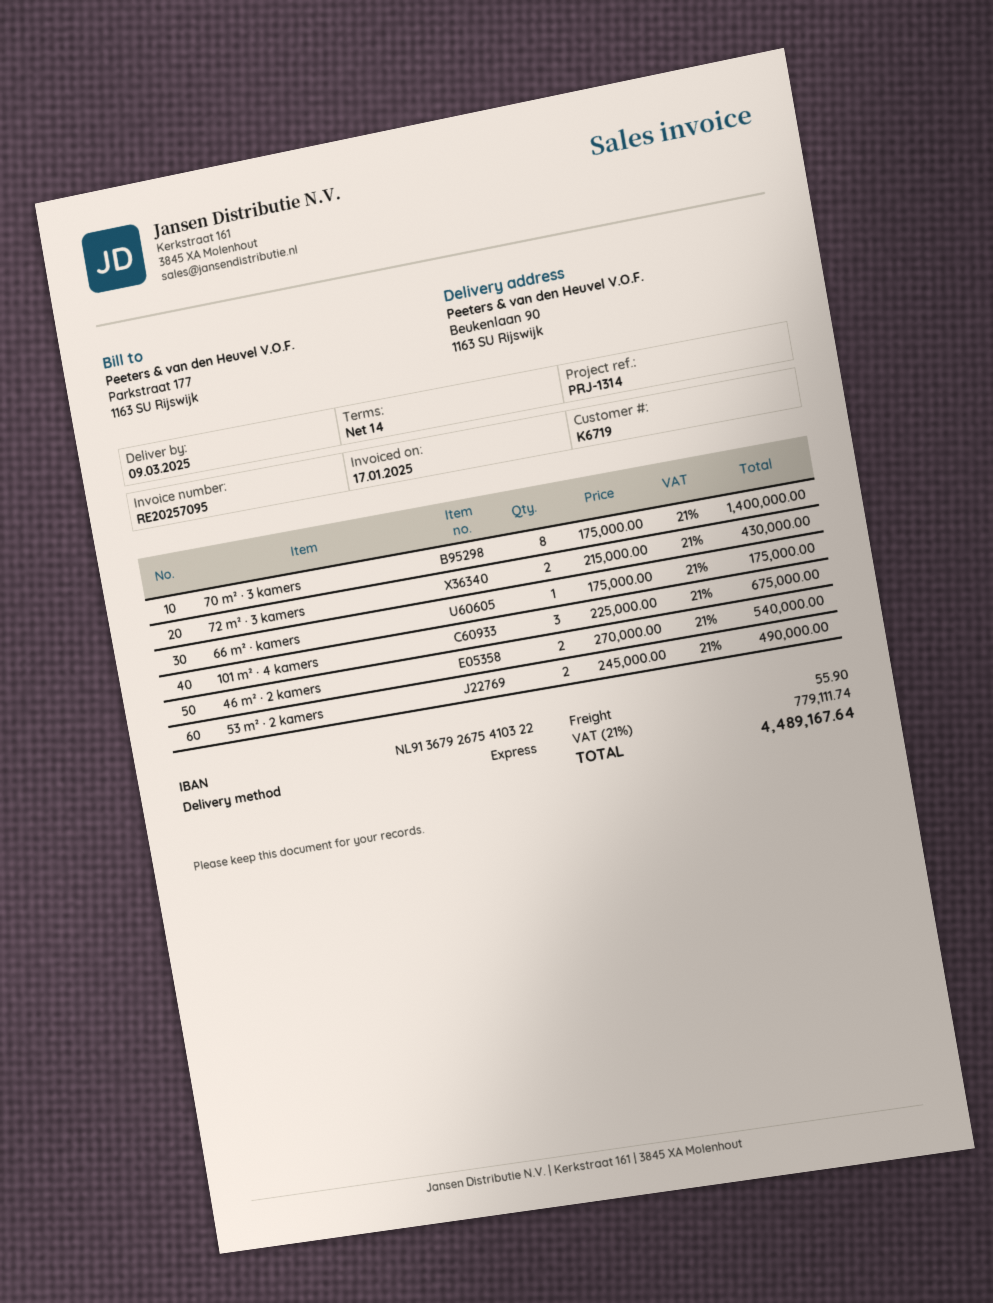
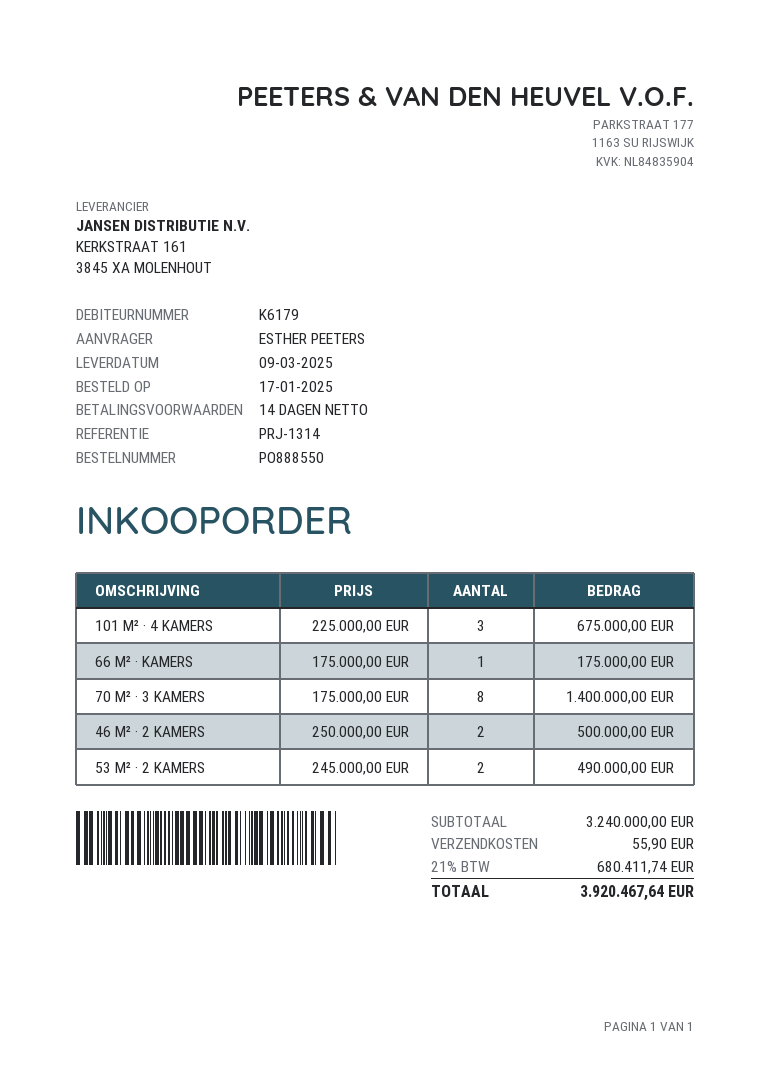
customer number: K6719 -> K6179
72 m² · 3 kamers: 2 x 215000.00 = 430000.00 -> none
46 m² · 2 kamers: 2 x 270000.00 = 540000.00 -> 2 x 250000.00 = 500000.00
tax: 21% = 779111.74 -> 21% = 680411.74
total: 4489167.64 -> 3920467.64

